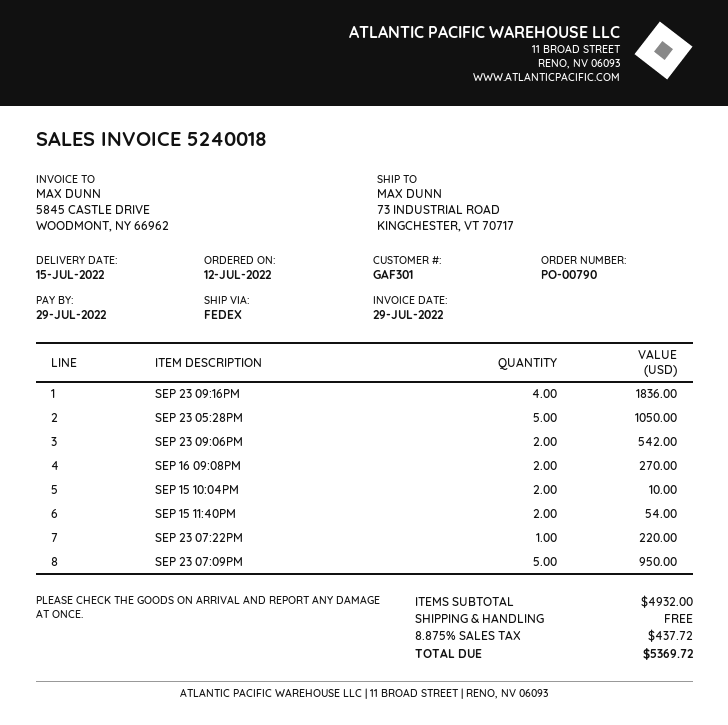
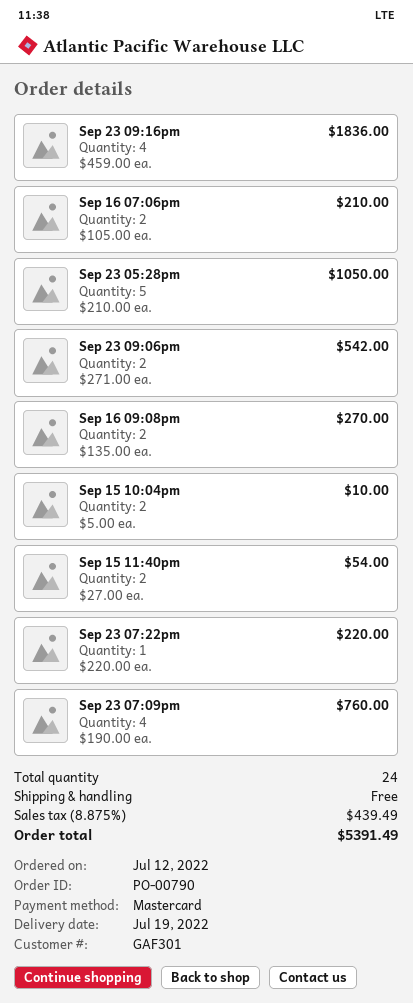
delivery date: 2022-07-15 -> 2022-07-19
SEP 23 07:09PM: 5 for 950.00 -> 4 for 760.00
Sep 16 07:06pm: none -> 2 for 210.00
tax: 8.875% = 437.72 -> 8.875% = 439.49
total: 5369.72 -> 5391.49

